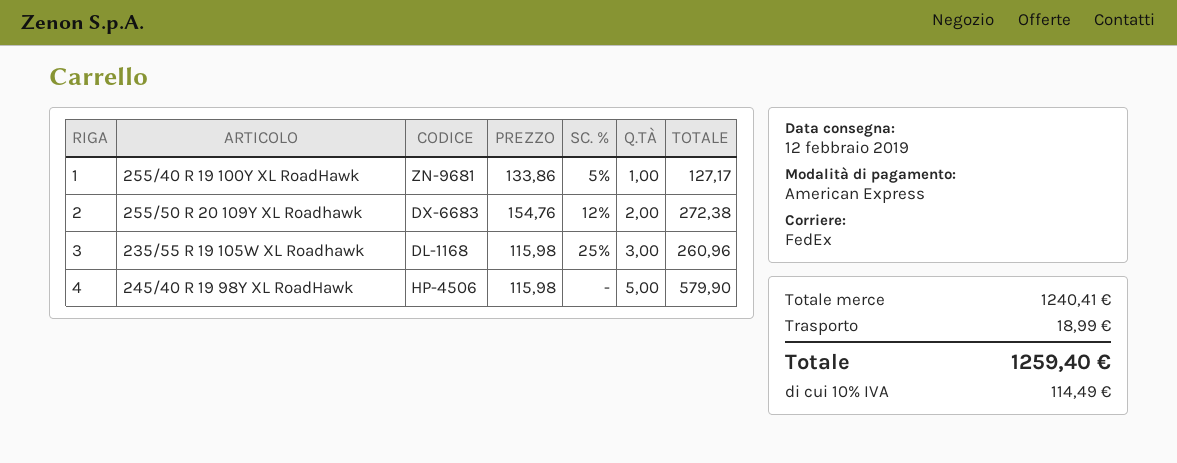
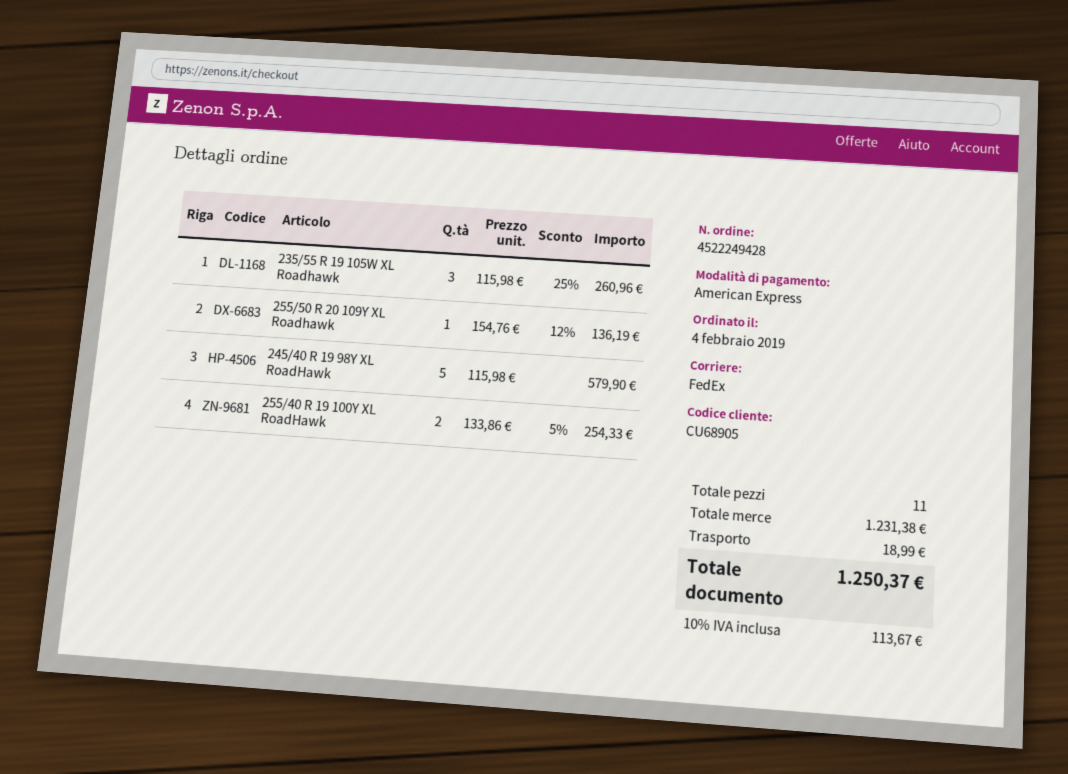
255/40 R 19 100Y XL RoadHawk: 1 x 133.86 - 5% = 127.17 -> 2 x 133.86 - 5% = 254.33
255/50 R 20 109Y XL Roadhawk: 2 x 154.76 - 12% = 272.38 -> 1 x 154.76 - 12% = 136.19
subtotal: 1240.41 -> 1231.38
tax: 10% = 114.49 -> 10% = 113.67
total: 1259.40 -> 1250.37

